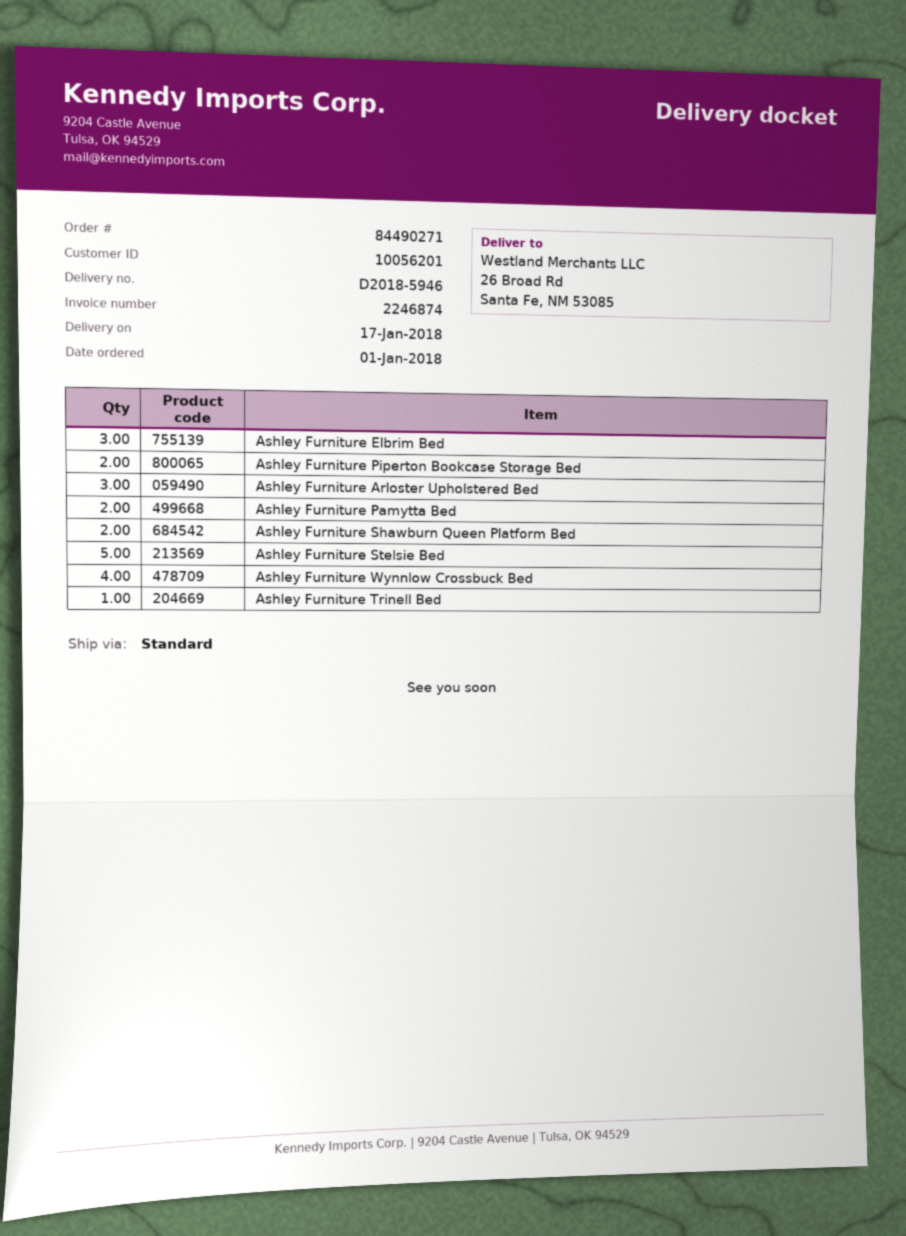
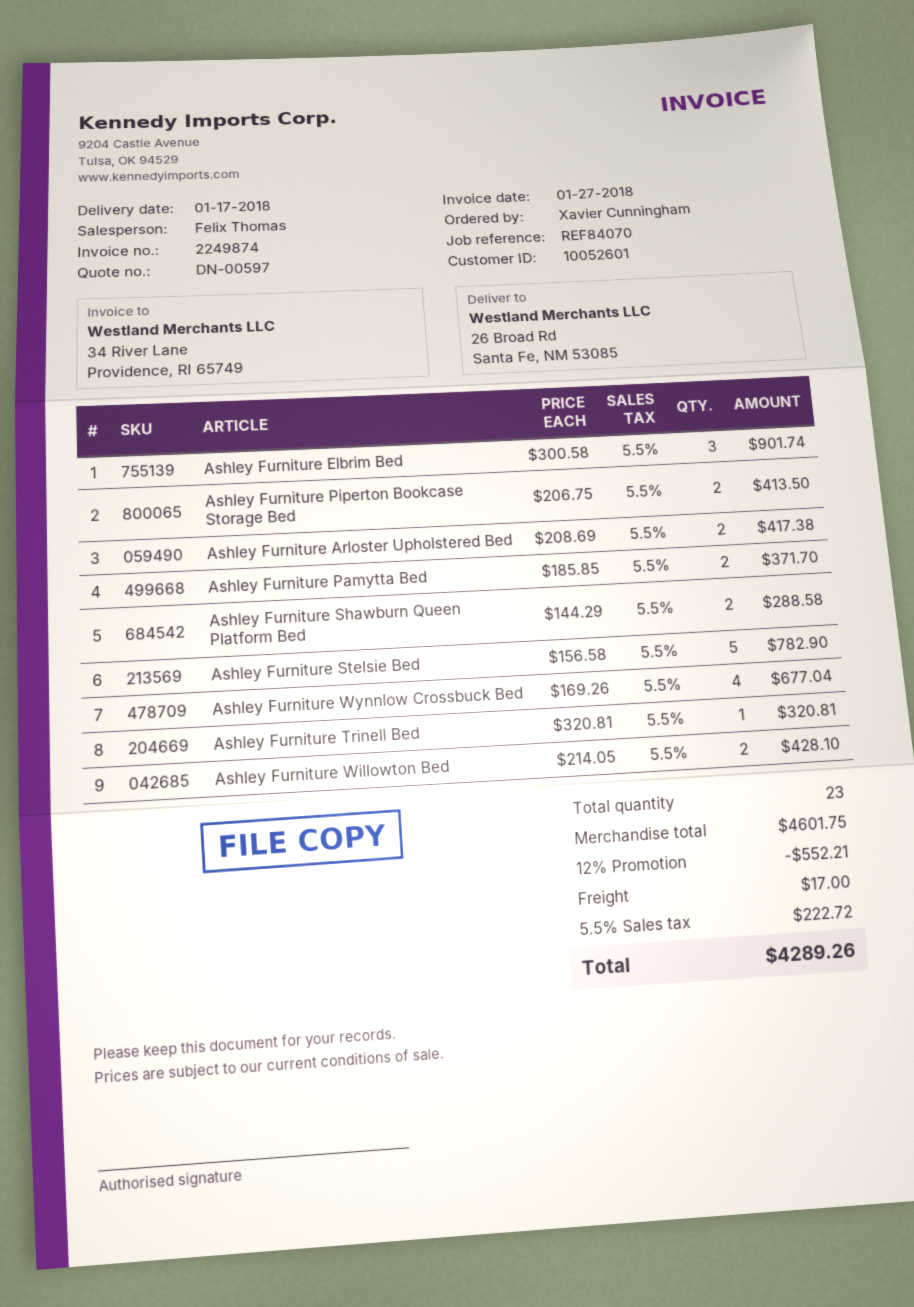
invoice number: 2246874 -> 2249874
customer number: 10056201 -> 10052601
Ashley Furniture Arloster Upholstered Bed: 3 -> 2
Ashley Furniture Willowton Bed: none -> 2

